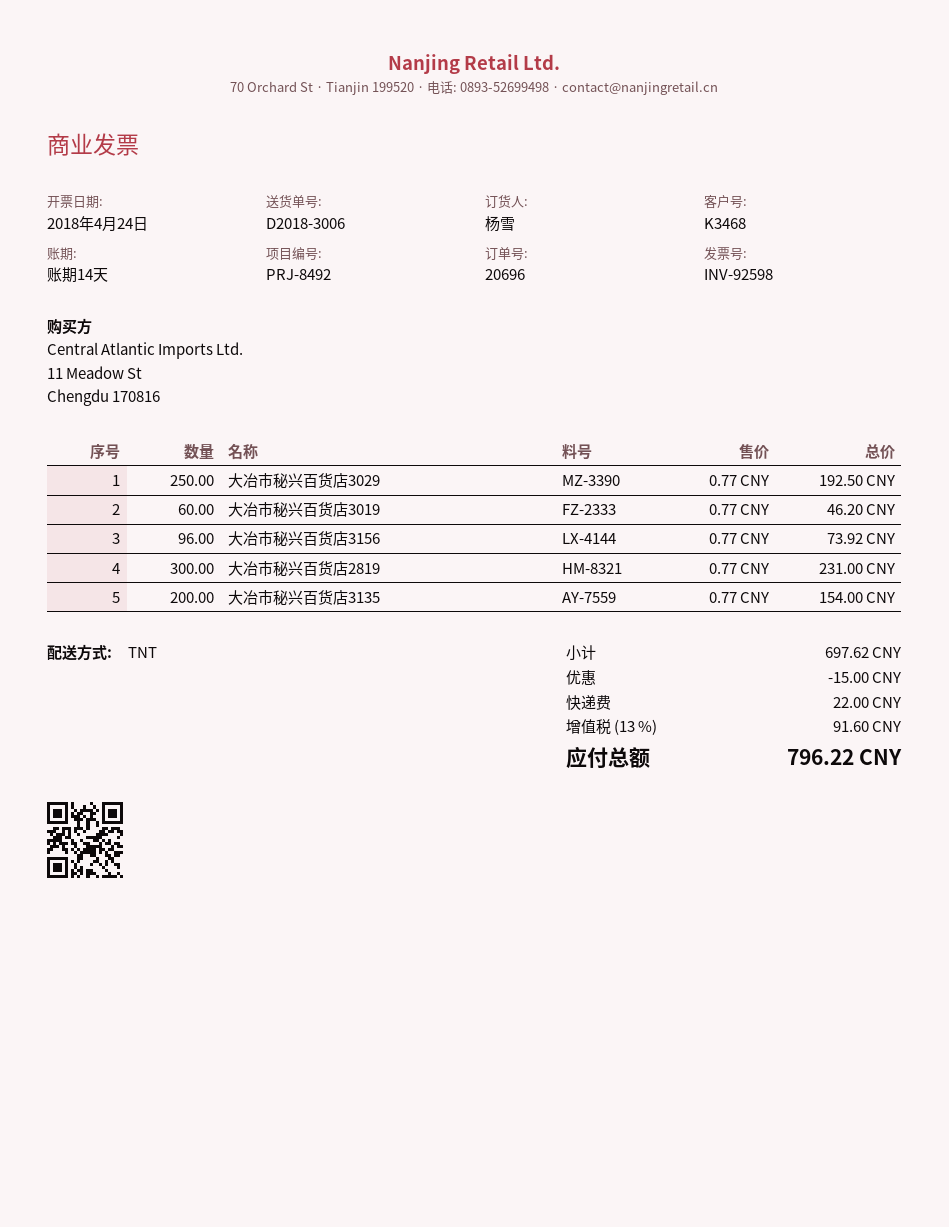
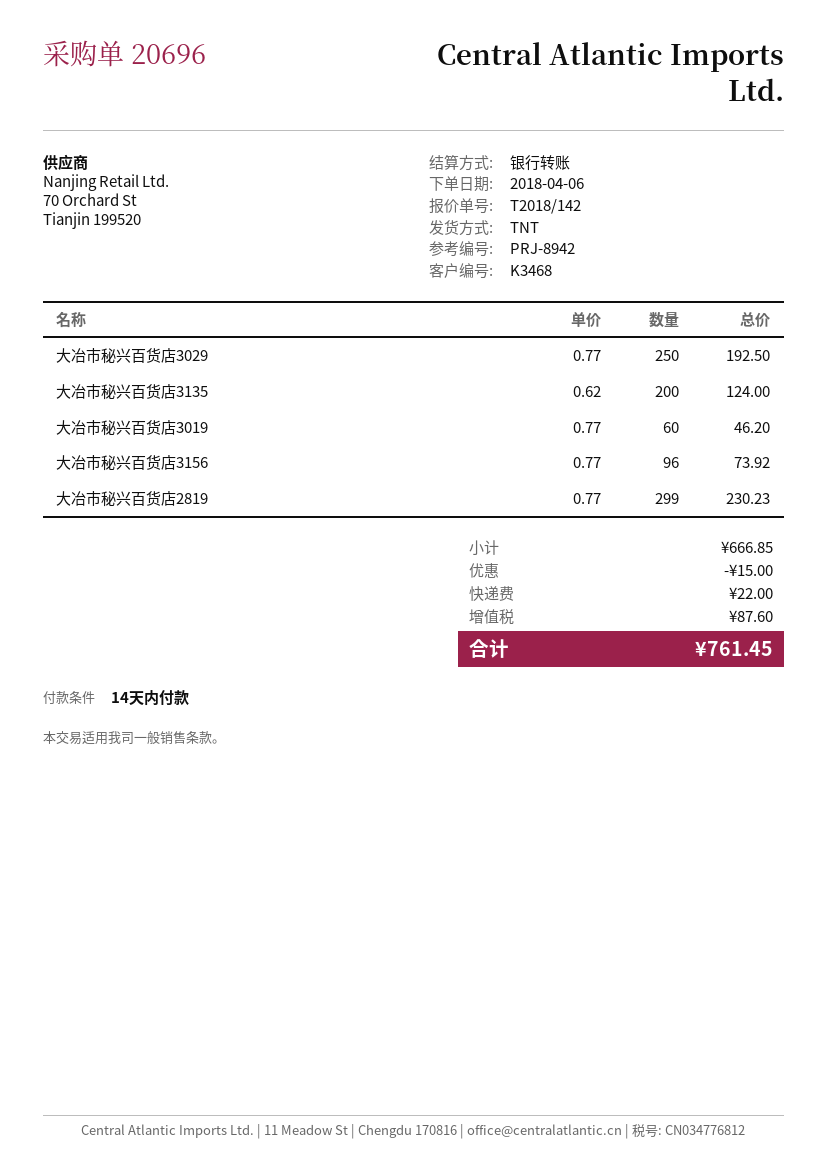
reference: PRJ-8492 -> PRJ-8942
大冶市秘兴百货店2819: 300 x 0.77 = 231.00 -> 299 x 0.77 = 230.23
大冶市秘兴百货店3135: 200 x 0.77 = 154.00 -> 200 x 0.62 = 124.00
subtotal: 697.62 -> 666.85
tax: 91.60 -> 87.60
total: 796.22 -> 761.45

